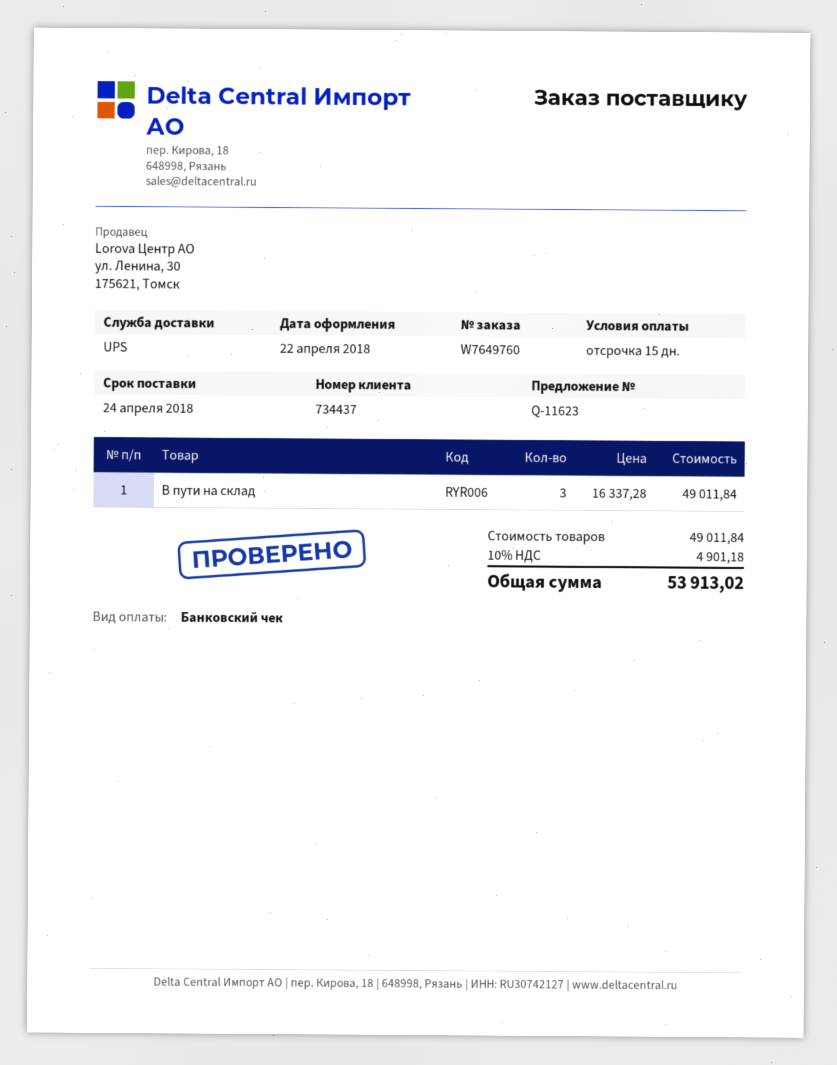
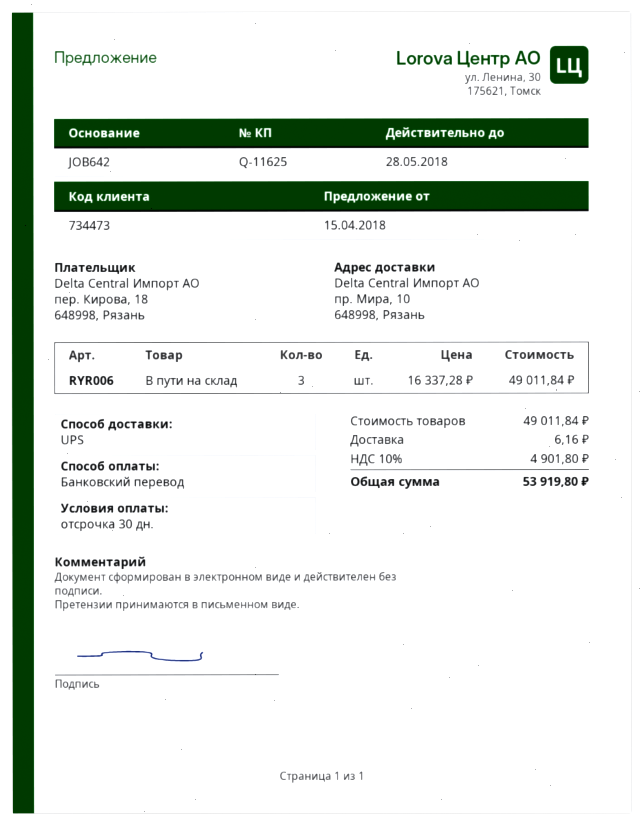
quote number: Q-11623 -> Q-11625
payment terms: 15 days -> 30 days
customer number: 734437 -> 734473
payment method: cheque -> bank transfer
shipping: none -> 6.16
tax: 10% = 4901.18 -> 10% = 4901.80
total: 53913.02 -> 53919.80

